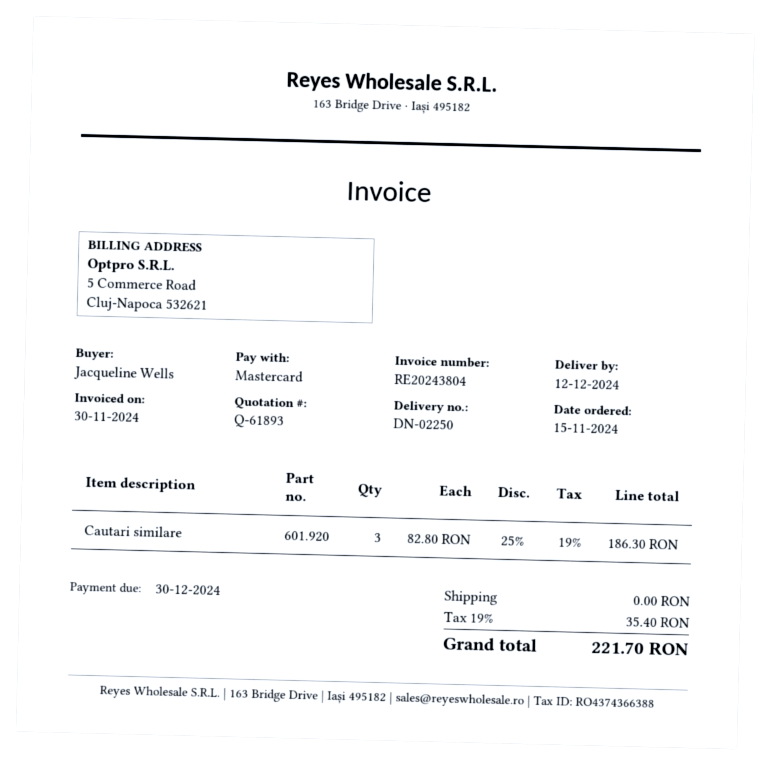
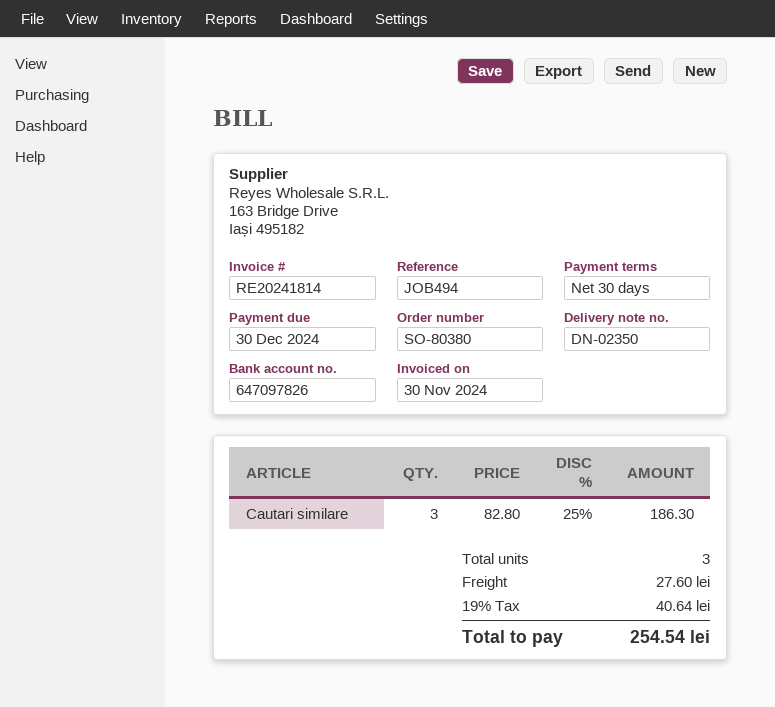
delivery note number: DN-02250 -> DN-02350
invoice number: RE20243804 -> RE20241814
shipping: 0.00 -> 27.60
tax: 19% = 35.40 -> 19% = 40.64
total: 221.70 -> 254.54

